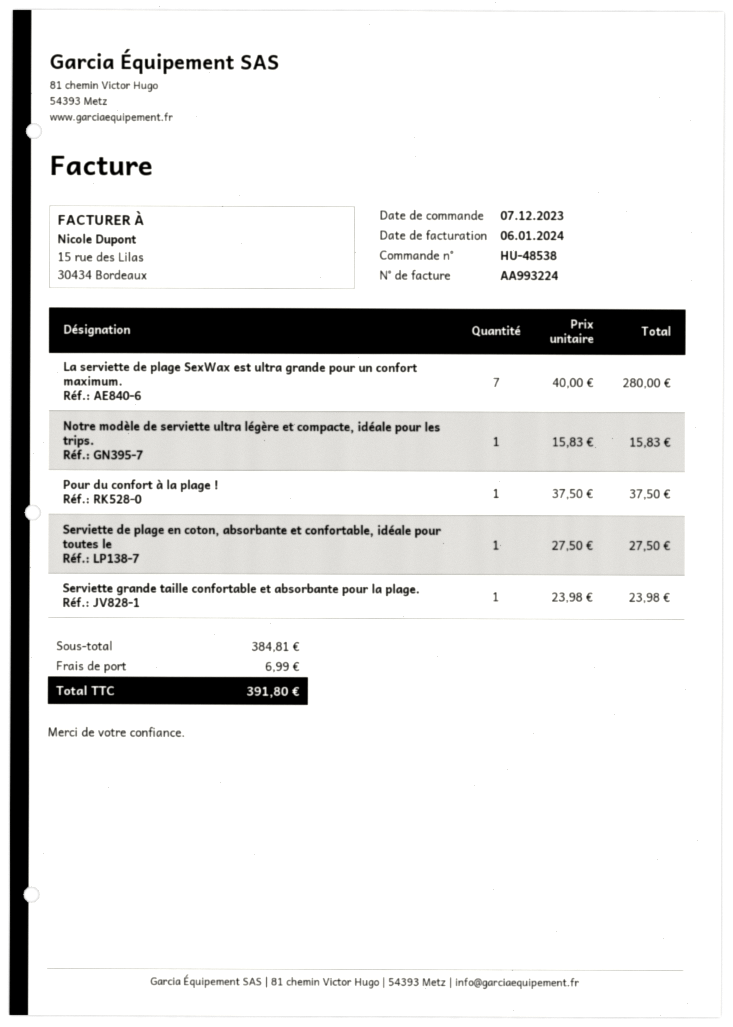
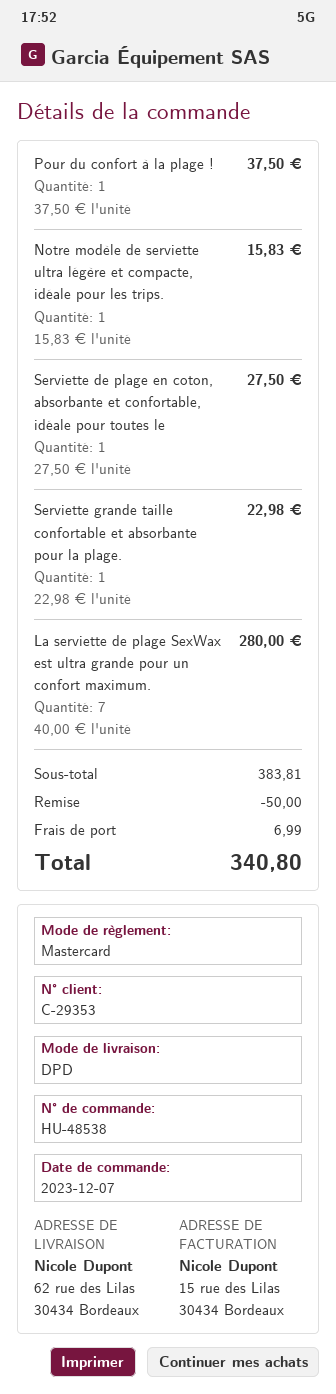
Serviette grande taille confortable et absorbante pour la plage.: 1 x 23.98 = 23.98 -> 1 x 22.98 = 22.98
subtotal: 384.81 -> 383.81
discount: none -> 50.00
total: 391.80 -> 340.80

